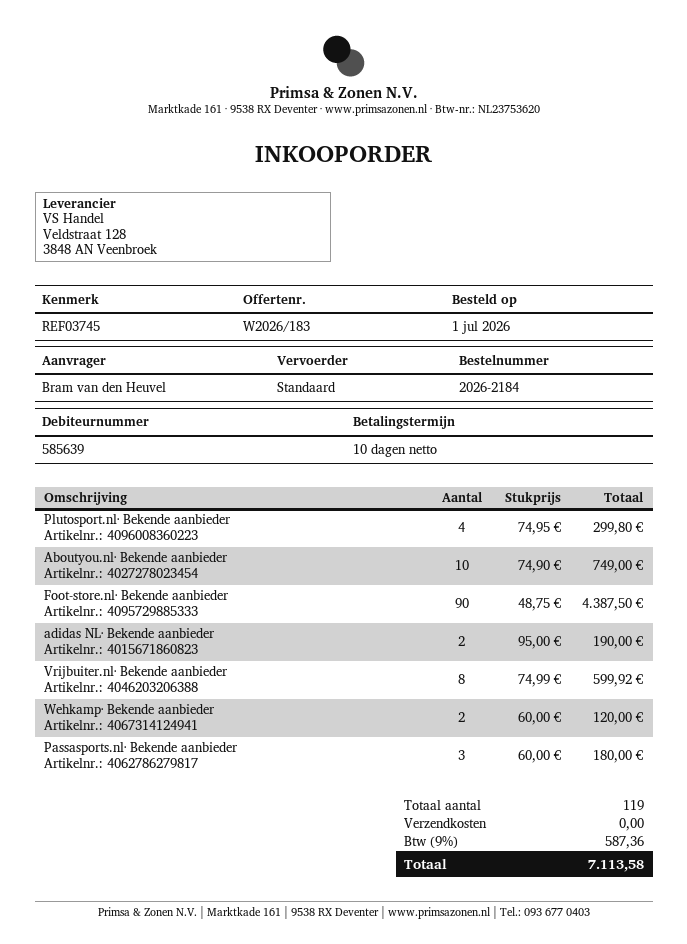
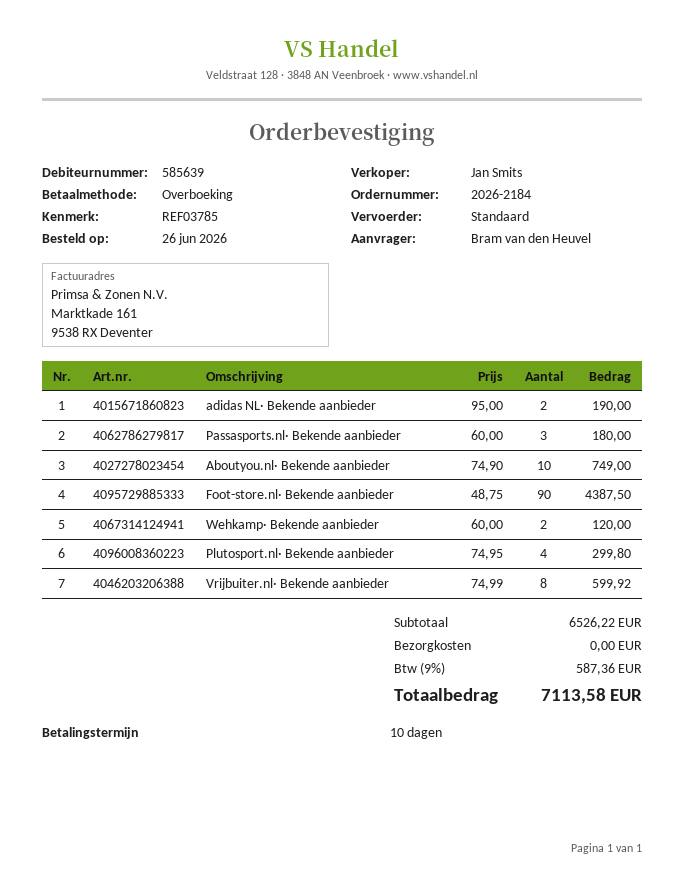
order date: 2026-07-01 -> 2026-06-26
reference: REF03745 -> REF03785

